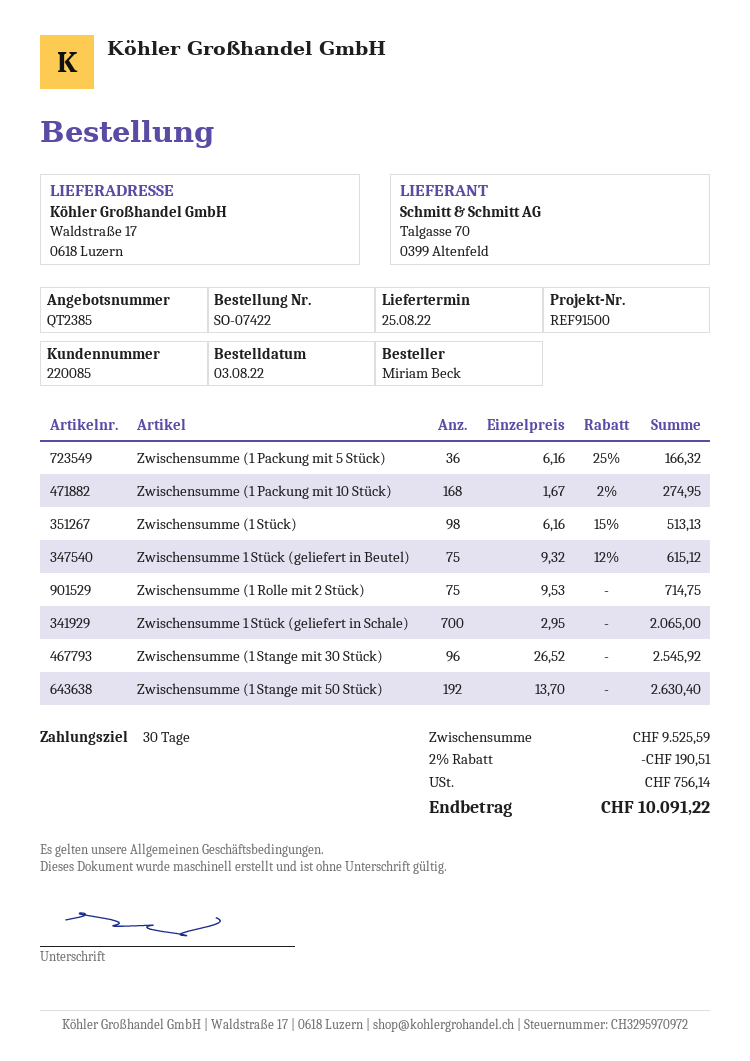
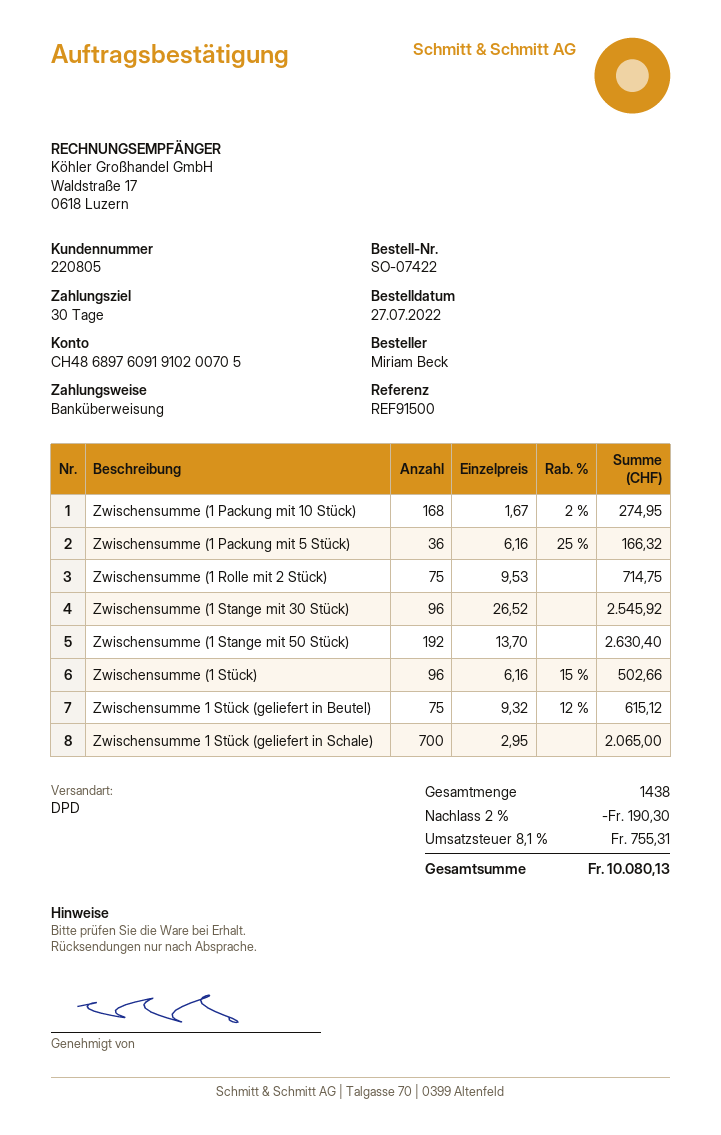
order date: 2022-08-03 -> 2022-07-27
customer number: 220085 -> 220805
Zwischensumme (1 Stück): 98 x 6.16 - 15% = 513.13 -> 96 x 6.16 - 15% = 502.66
discount: 2% = 190.51 -> 2% = 190.30
tax: 756.14 -> 755.31
total: 10091.22 -> 10080.13

